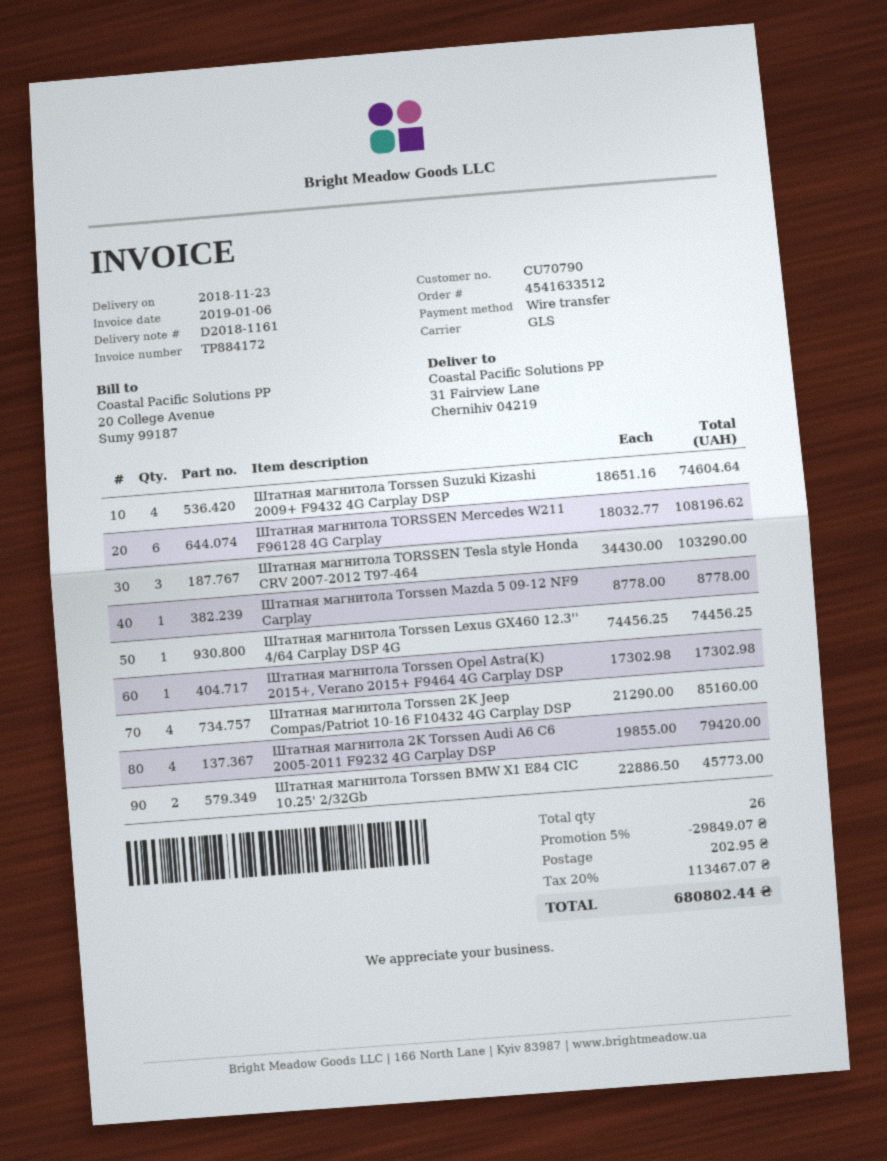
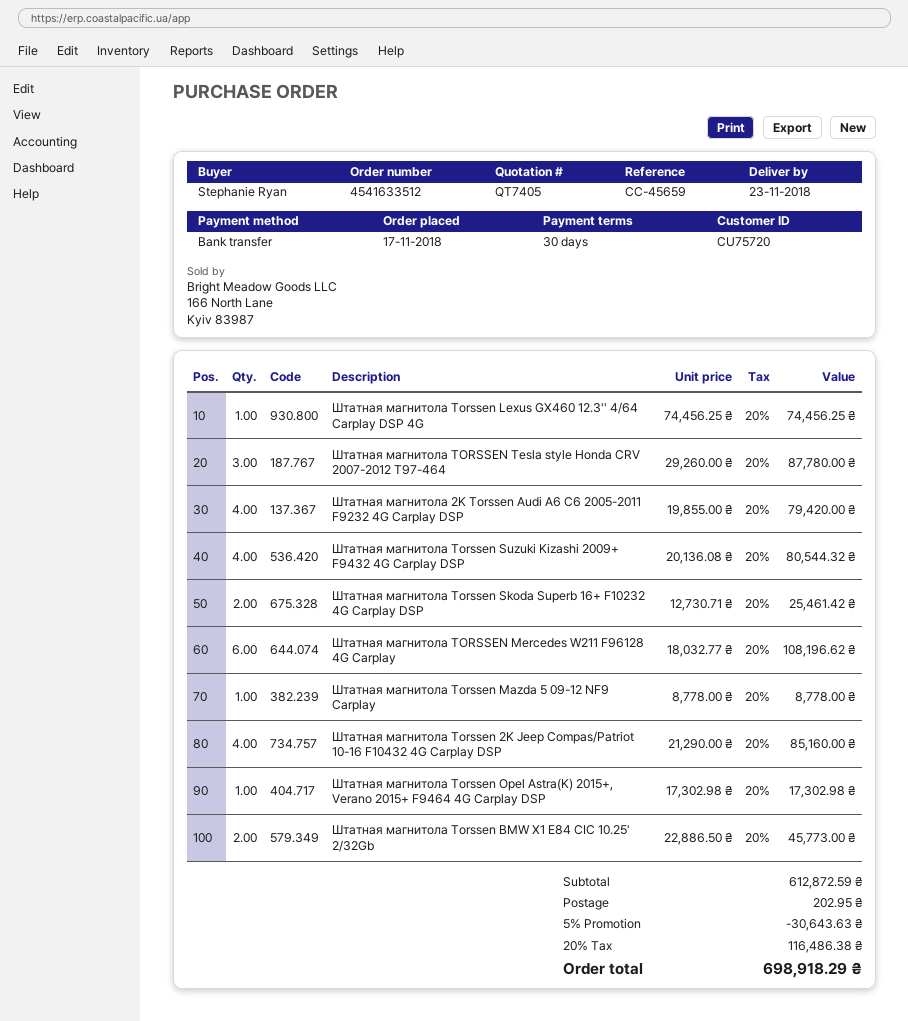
customer number: CU70790 -> CU75720
Штатная магнитола Torssen Suzuki Kizashi 2009+ F9432 4G Carplay DSP: 4 x 18651.16 = 74604.64 -> 4 x 20136.08 = 80544.32
Штатная магнитола TORSSEN Tesla style Honda CRV 2007-2012 T97-464: 3 x 34430.00 = 103290.00 -> 3 x 29260.00 = 87780.00
Штатная магнитола Torssen Skoda Superb 16+ F10232 4G Carplay DSP: none -> 2 x 12730.71 = 25461.42
discount: 5% = 29849.07 -> 5% = 30643.63
tax: 20% = 113467.07 -> 20% = 116486.38
total: 680802.44 -> 698918.29

